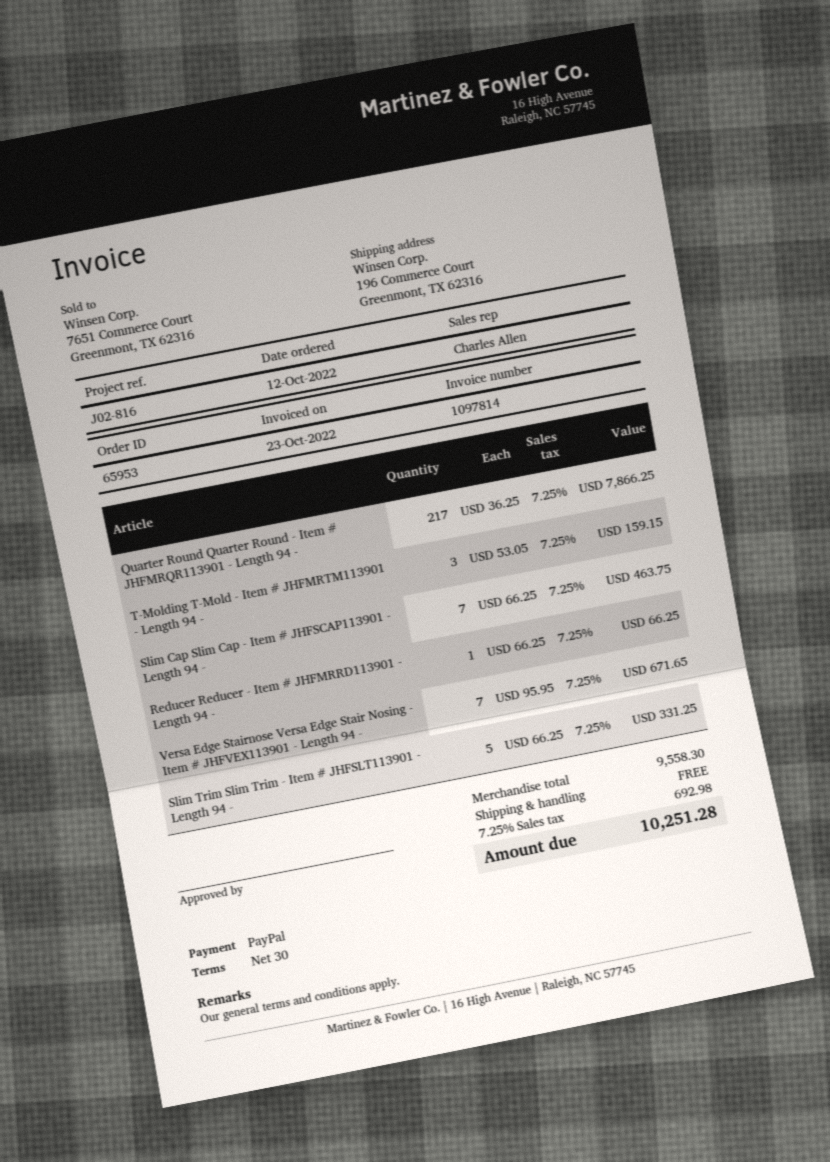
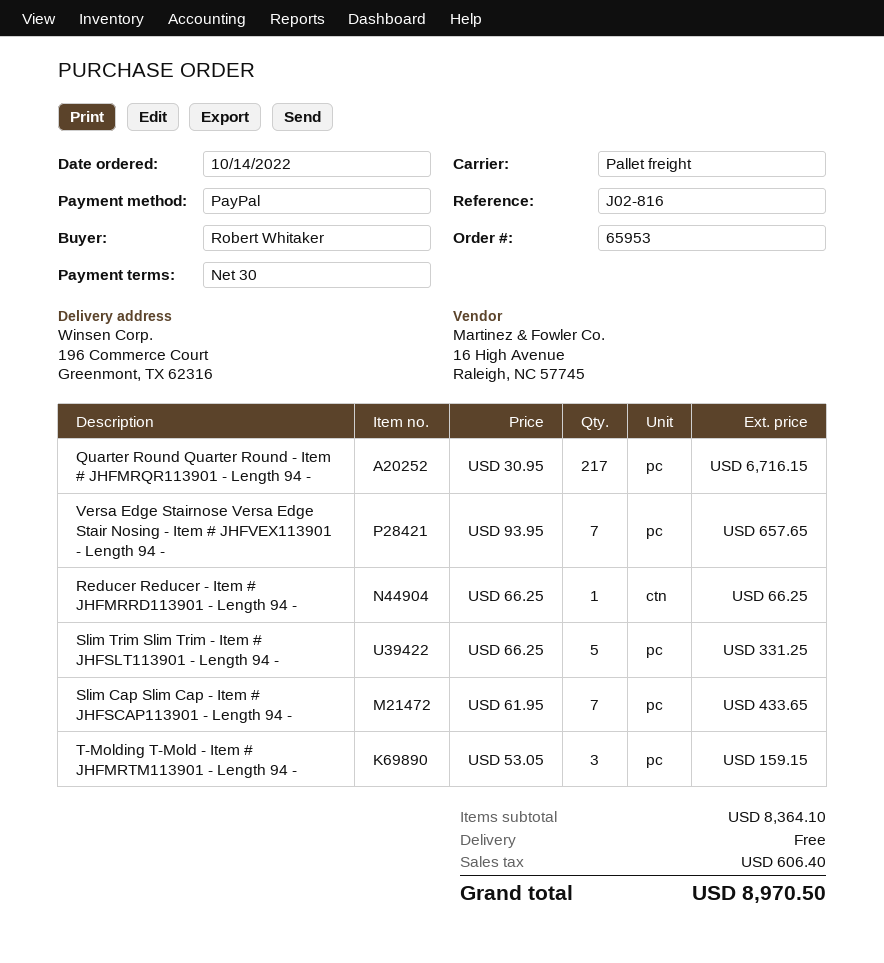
order date: 2022-10-12 -> 2022-10-14
Quarter Round Quarter Round - Item # JHFMRQR113901 - Length 94 -: 217 x 36.25 = 7866.25 -> 217 x 30.95 = 6716.15
Slim Cap Slim Cap - Item # JHFSCAP113901 - Length 94 -: 7 x 66.25 = 463.75 -> 7 x 61.95 = 433.65
Versa Edge Stairnose Versa Edge Stair Nosing - Item # JHFVEX113901 - Length 94 -: 7 x 95.95 = 671.65 -> 7 x 93.95 = 657.65
subtotal: 9558.30 -> 8364.10
tax: 692.98 -> 606.40
total: 10251.28 -> 8970.50

